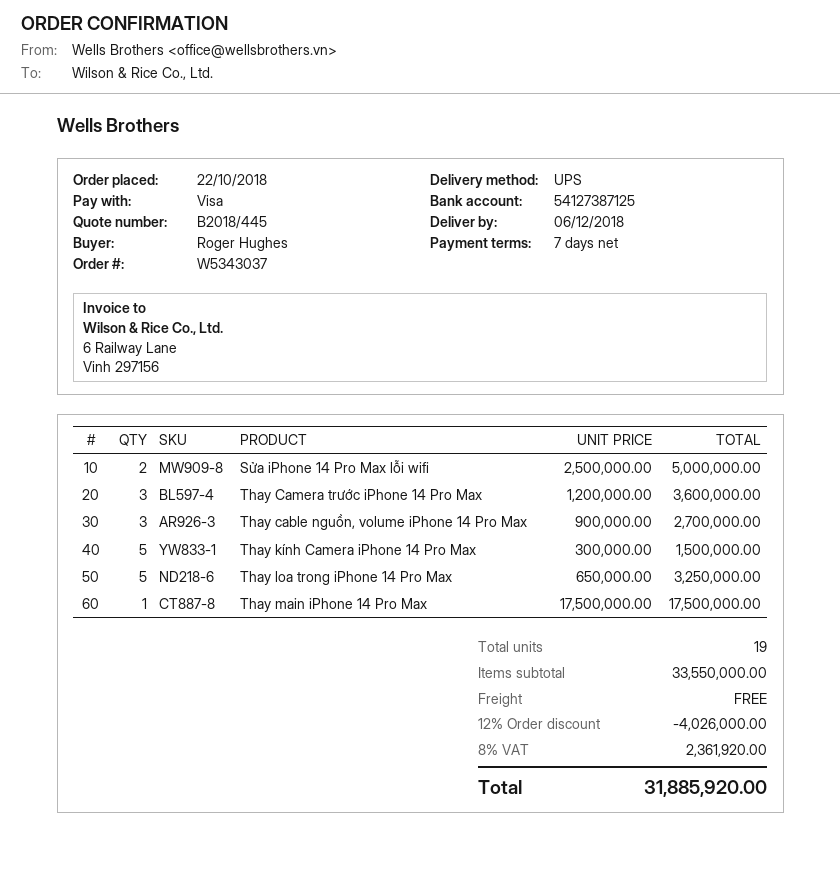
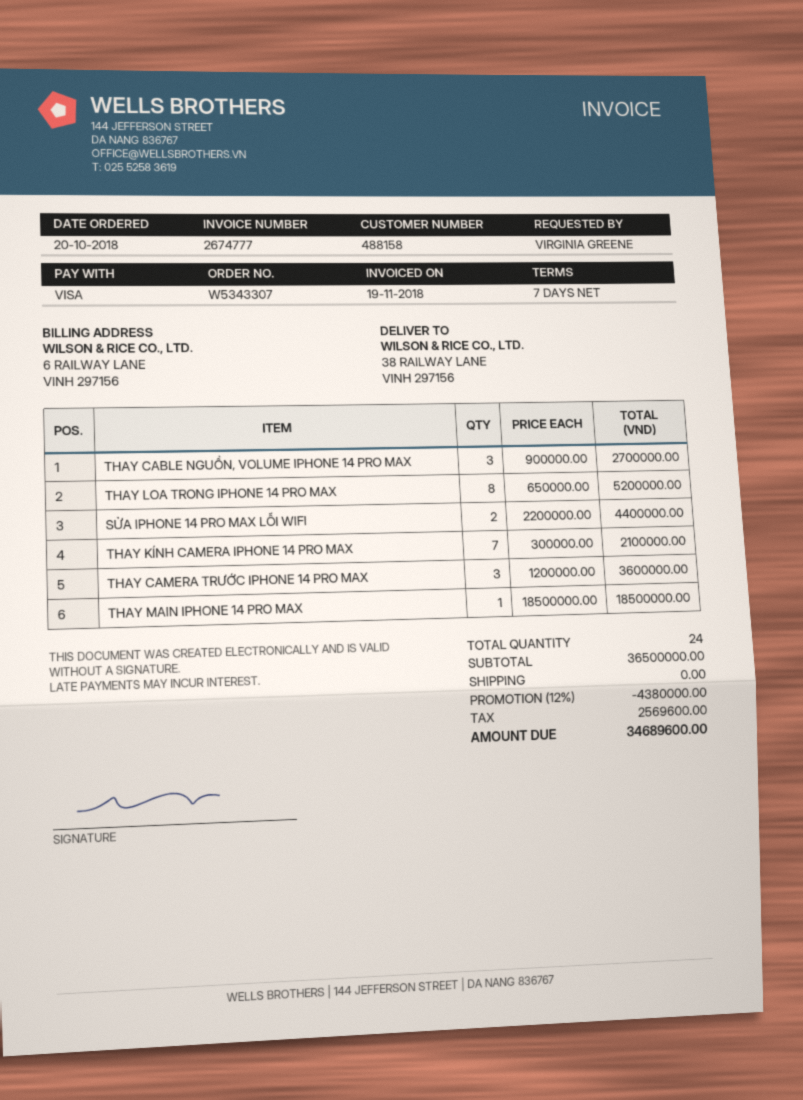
order number: W5343037 -> W5343307
order date: 2018-10-22 -> 2018-10-20
ordered by: Roger Hughes -> VIRGINIA GREENE
Sửa iPhone 14 Pro Max lỗi wifi: 2 x 2500000.00 = 5000000.00 -> 2 x 2200000.00 = 4400000.00
Thay kính Camera iPhone 14 Pro Max: 5 x 300000.00 = 1500000.00 -> 7 x 300000.00 = 2100000.00
Thay loa trong iPhone 14 Pro Max: 5 x 650000.00 = 3250000.00 -> 8 x 650000.00 = 5200000.00
Thay main iPhone 14 Pro Max: 1 x 17500000.00 = 17500000.00 -> 1 x 18500000.00 = 18500000.00
total quantity: 19 -> 24
subtotal: 33550000.00 -> 36500000.00
discount: 12% = 4026000.00 -> 12% = 4380000.00
tax: 2361920.00 -> 2569600.00
total: 31885920.00 -> 34689600.00

